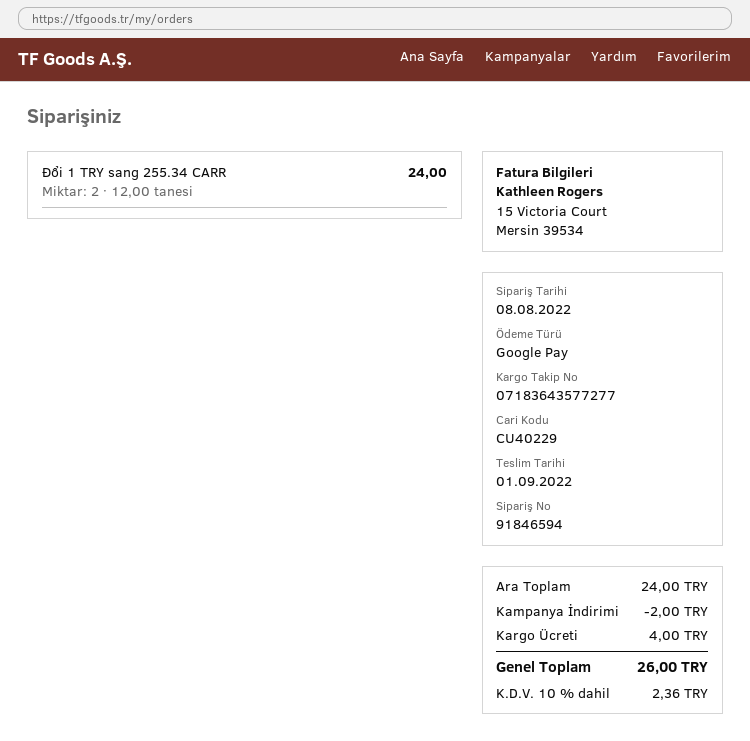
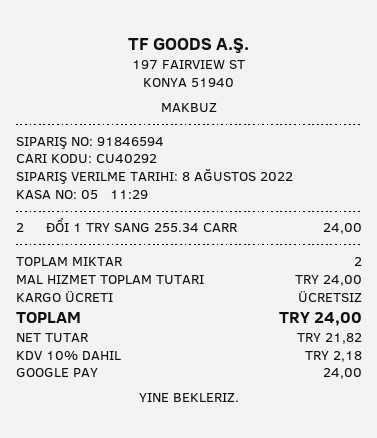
customer number: CU40229 -> CU40292
discount: 2.00 -> none
shipping: 4.00 -> 0.00
tax: 10% = 2.36 -> 10% = 2.18
total: 26.00 -> 24.00

